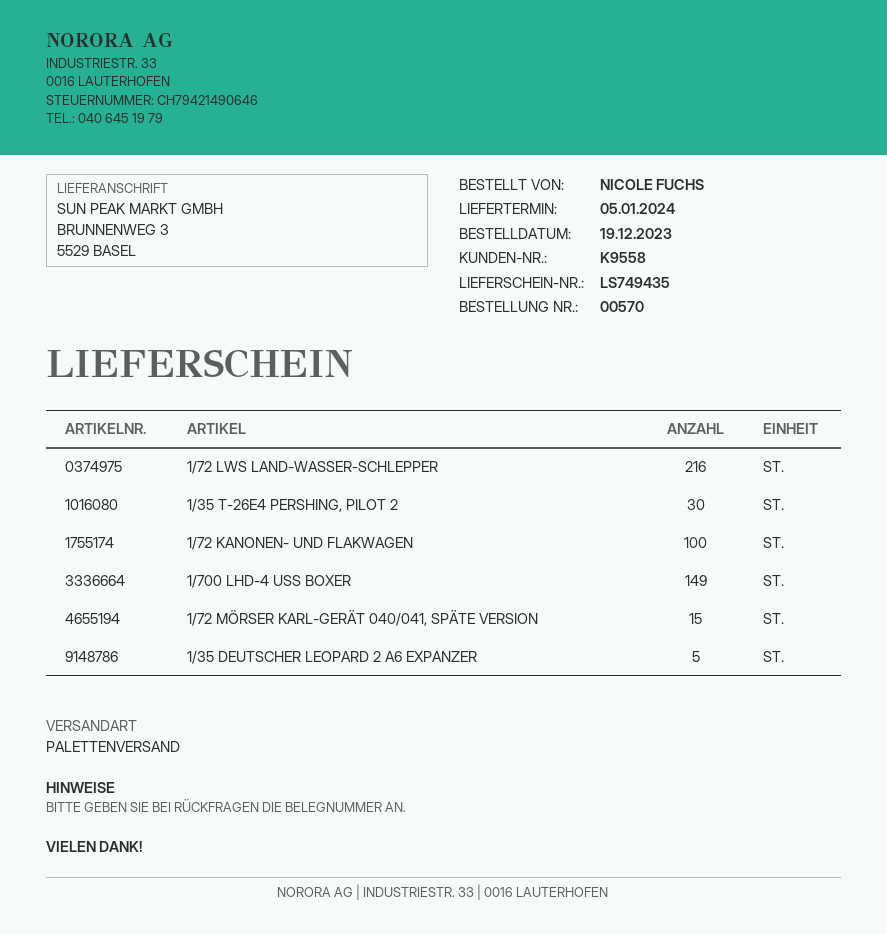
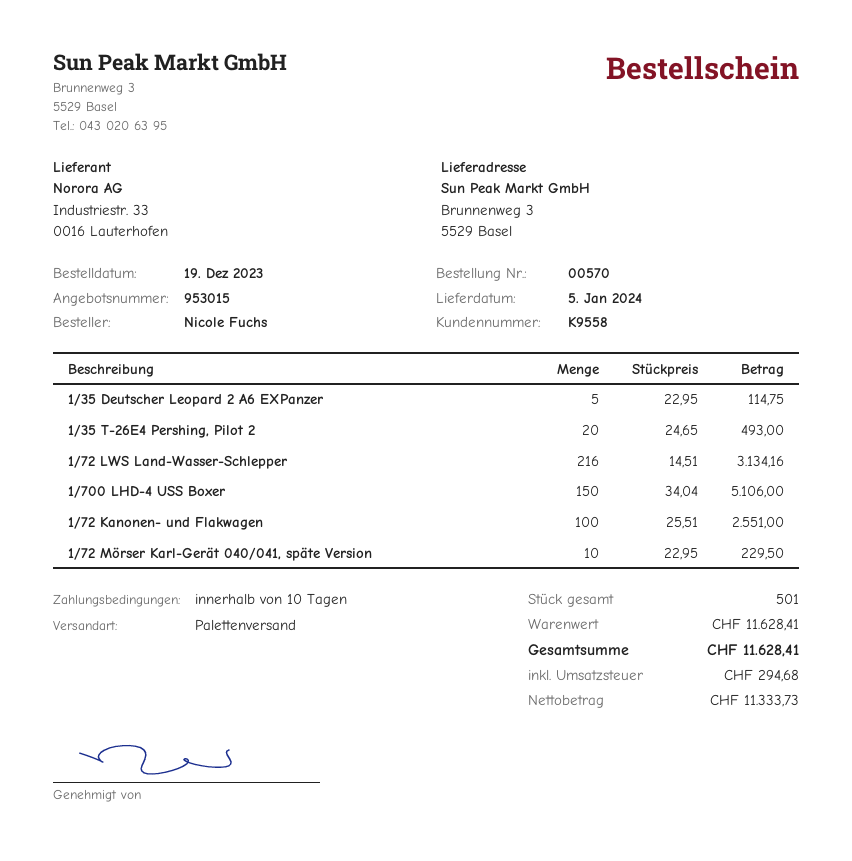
1/35 T-26E4 PERSHING, PILOT 2: 30 -> 20
1/700 LHD-4 USS BOXER: 149 -> 150
1/72 MÖRSER KARL-GERÄT 040/041, SPÄTE VERSION: 15 -> 10

